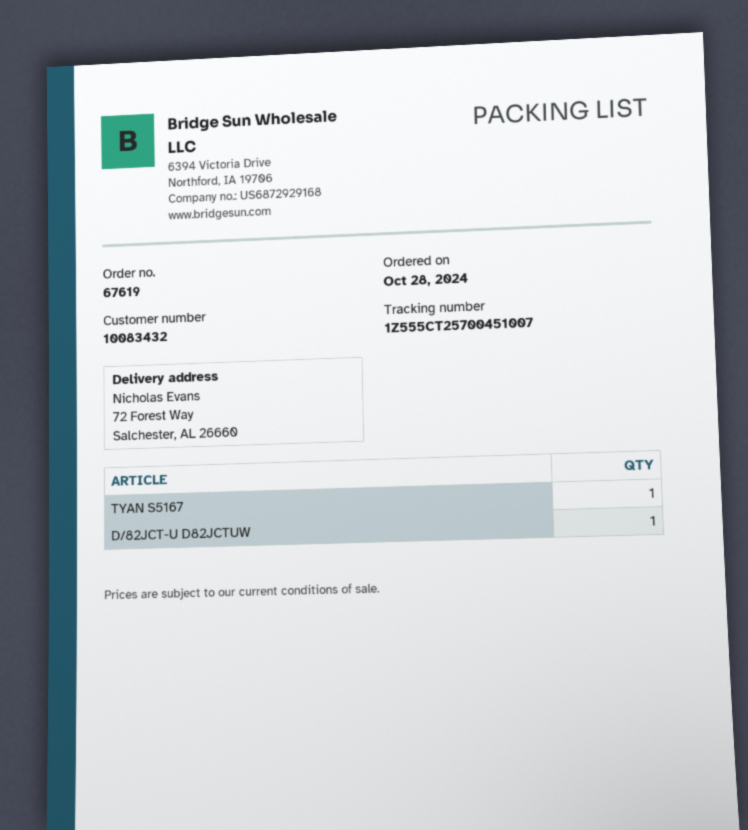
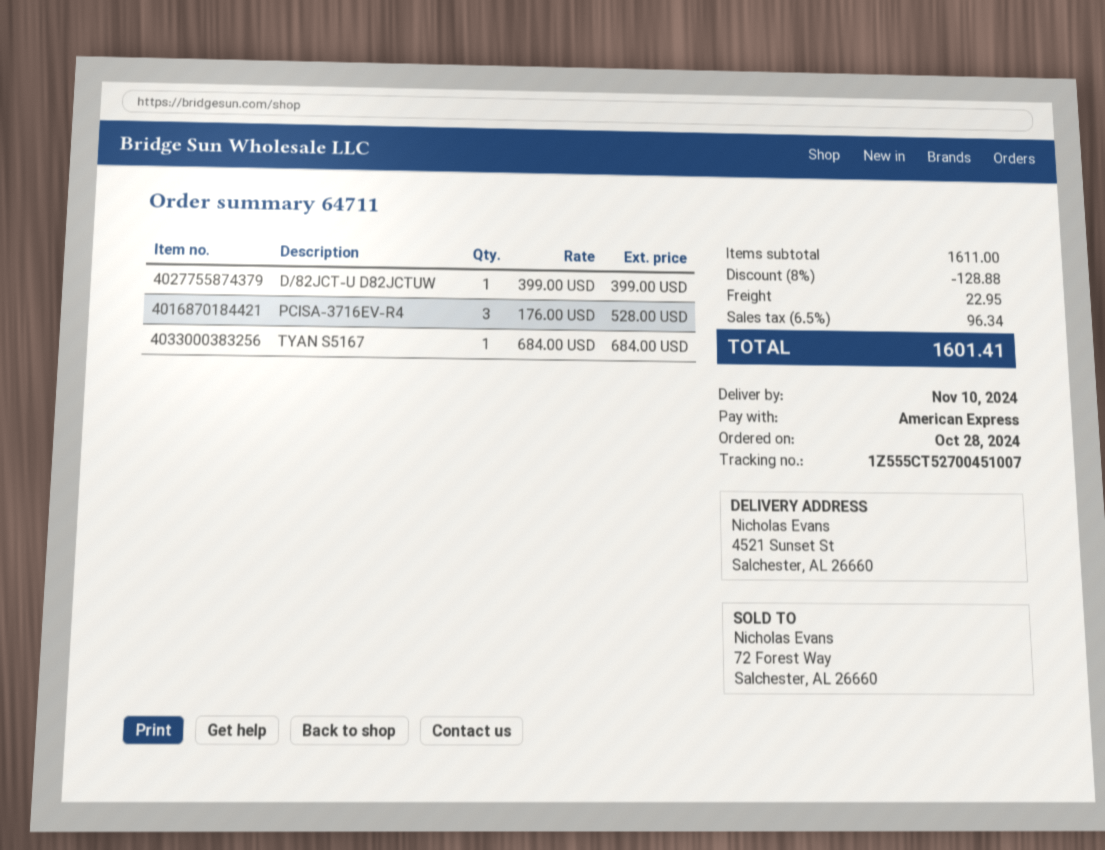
order number: 67619 -> 64711
tracking number: 1Z555CT25700451007 -> 1Z555CT52700451007
ship to: 72 Forest Way, Salchester, AL 26660 -> 4521 Sunset St, Salchester, AL 26660
PCISA-3716EV-R4: none -> 3

